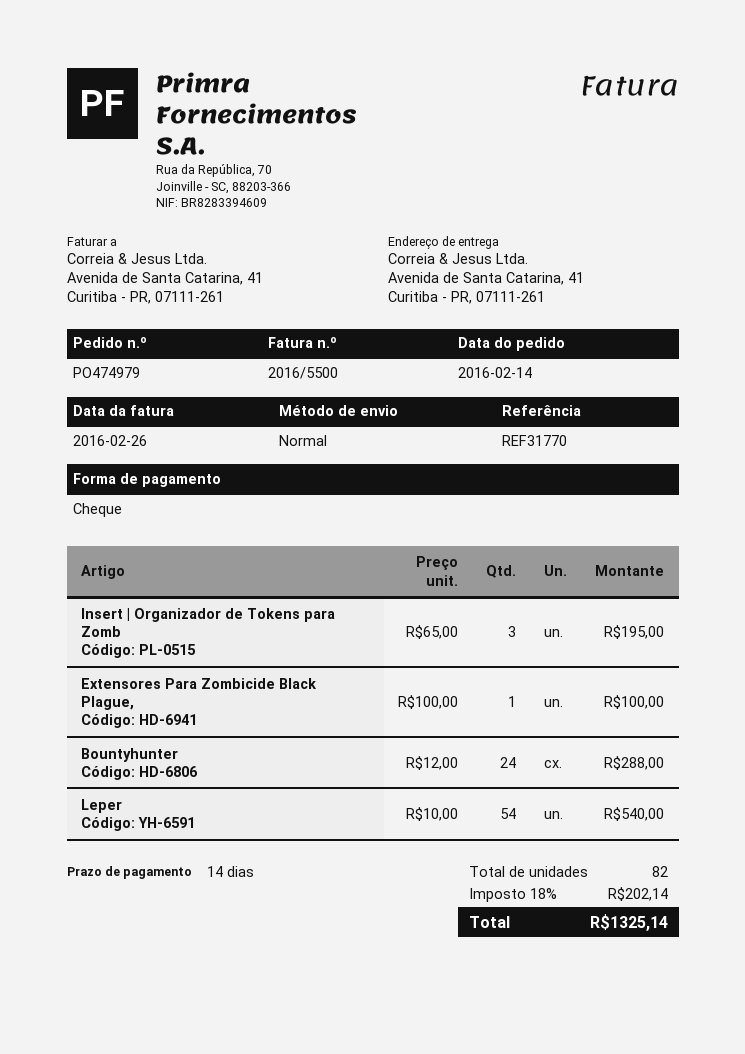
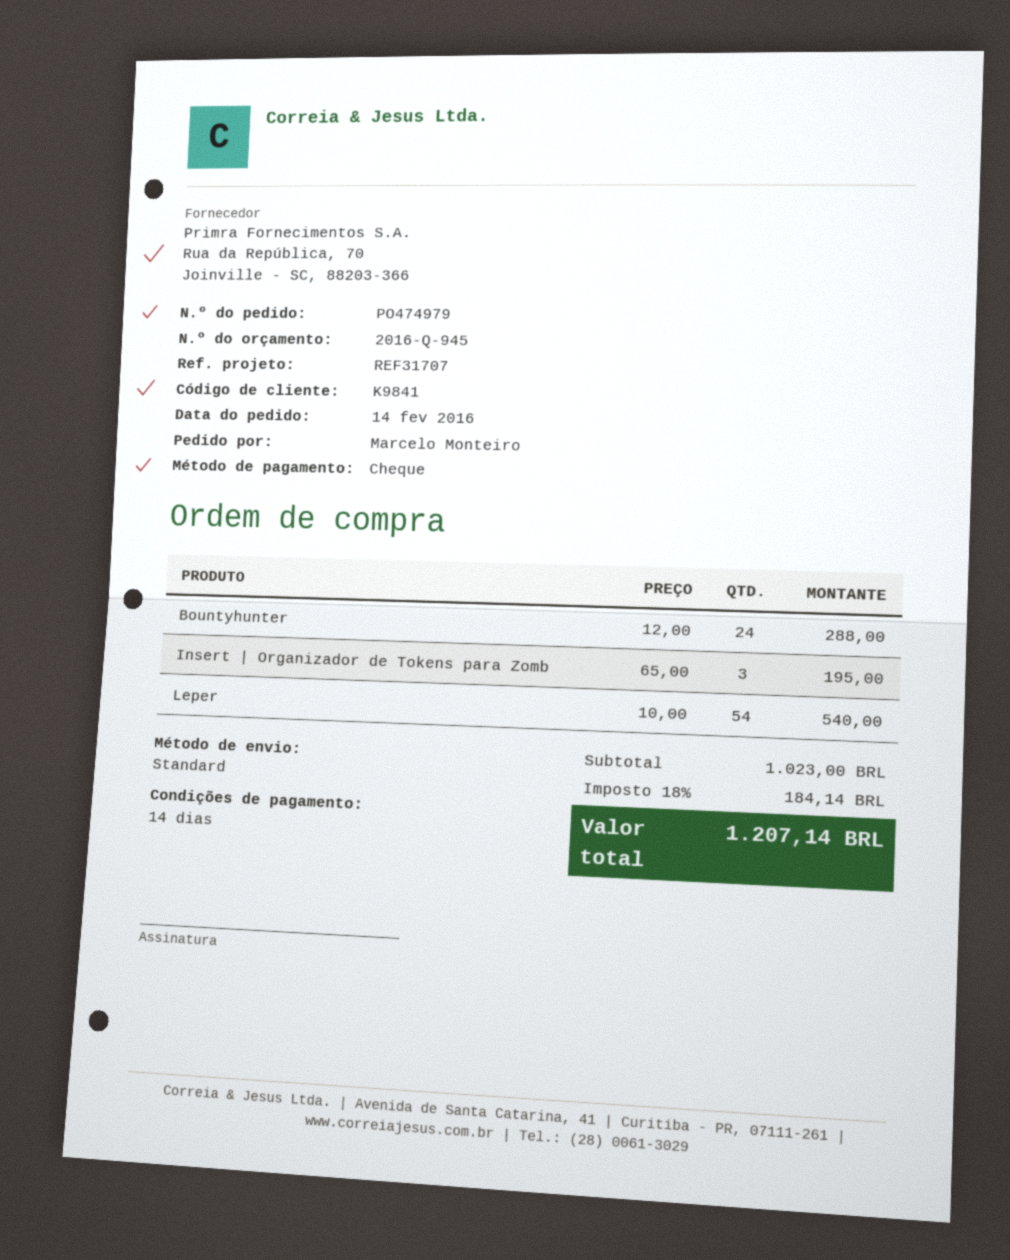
reference: REF31770 -> REF31707
Extensores Para Zombicide Black Plague,: 1 x 100.00 = 100.00 -> none
tax: 18% = 202.14 -> 18% = 184.14
total: 1325.14 -> 1207.14

